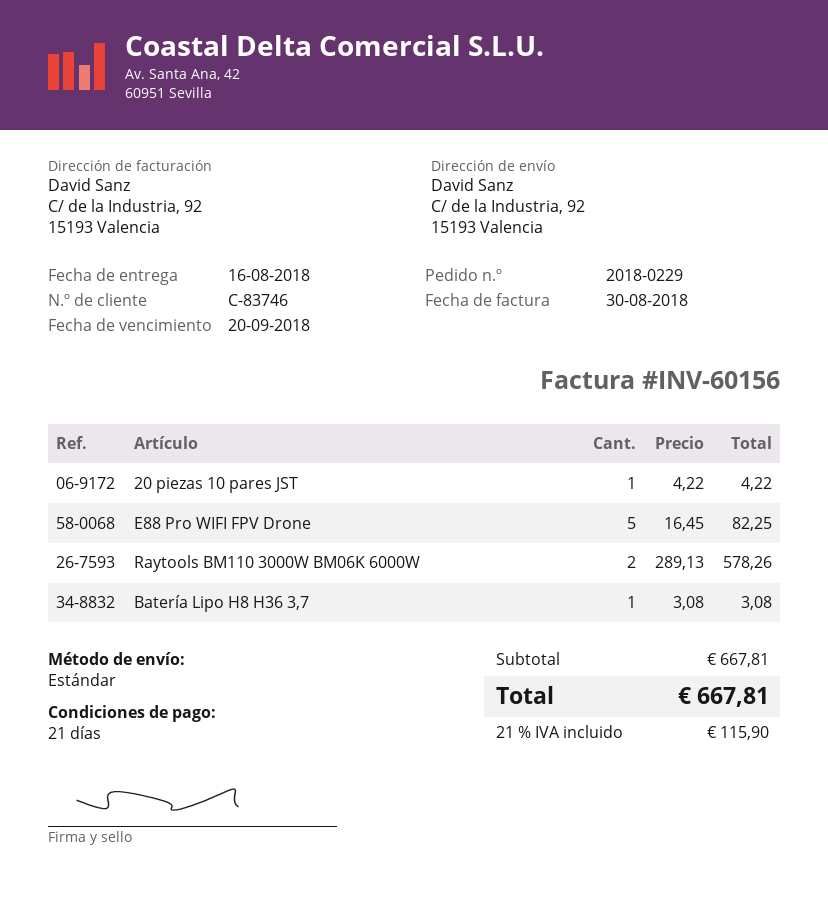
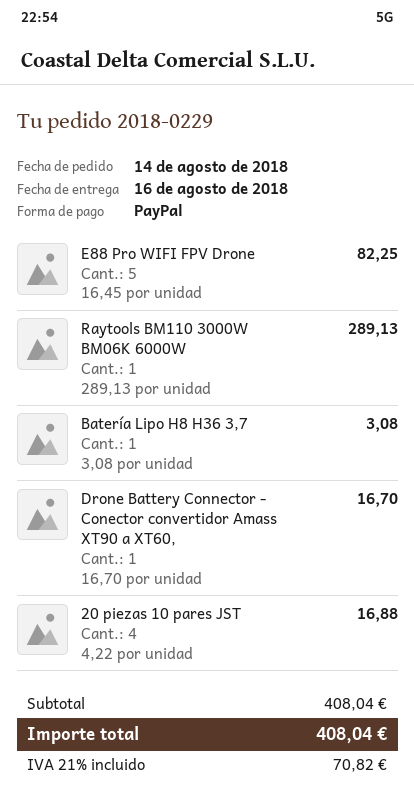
20 piezas 10 pares JST: 1 x 4.22 = 4.22 -> 4 x 4.22 = 16.88
Raytools BM110 3000W BM06K 6000W: 2 x 289.13 = 578.26 -> 1 x 289.13 = 289.13
Drone Battery Connector - Conector convertidor Amass XT90 a XT60,: none -> 1 x 16.70 = 16.70
subtotal: 667.81 -> 408.04
tax: 21% = 115.90 -> 21% = 70.82
total: 667.81 -> 408.04

